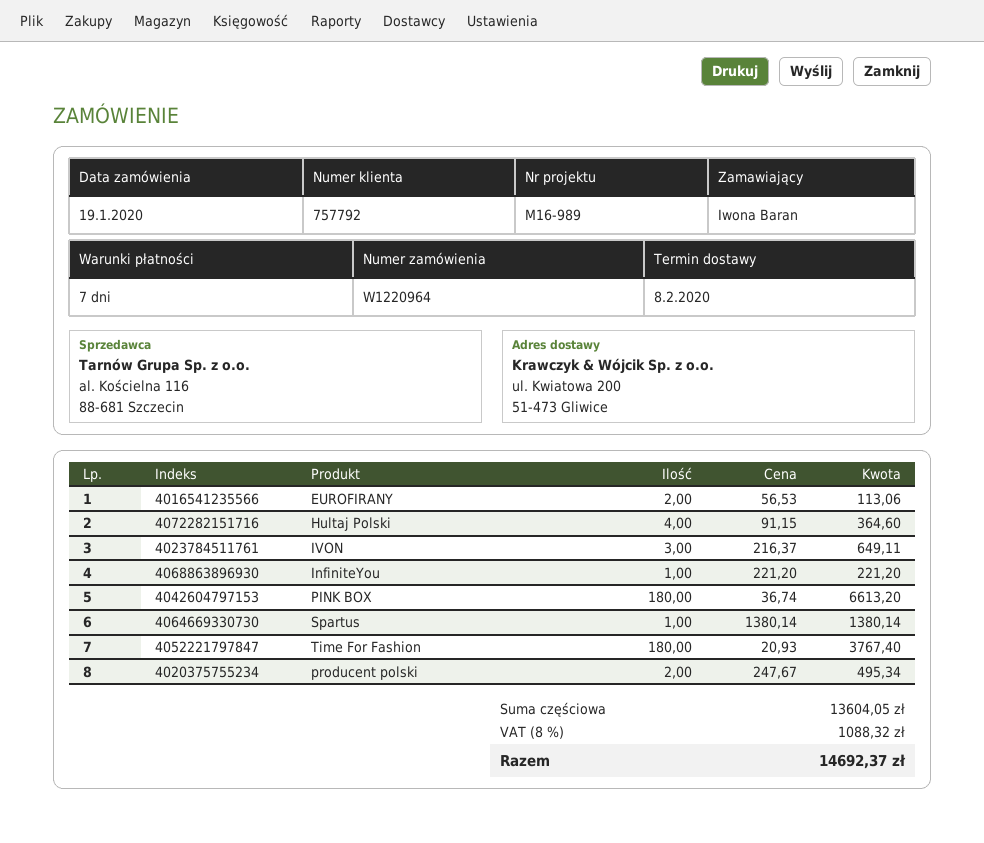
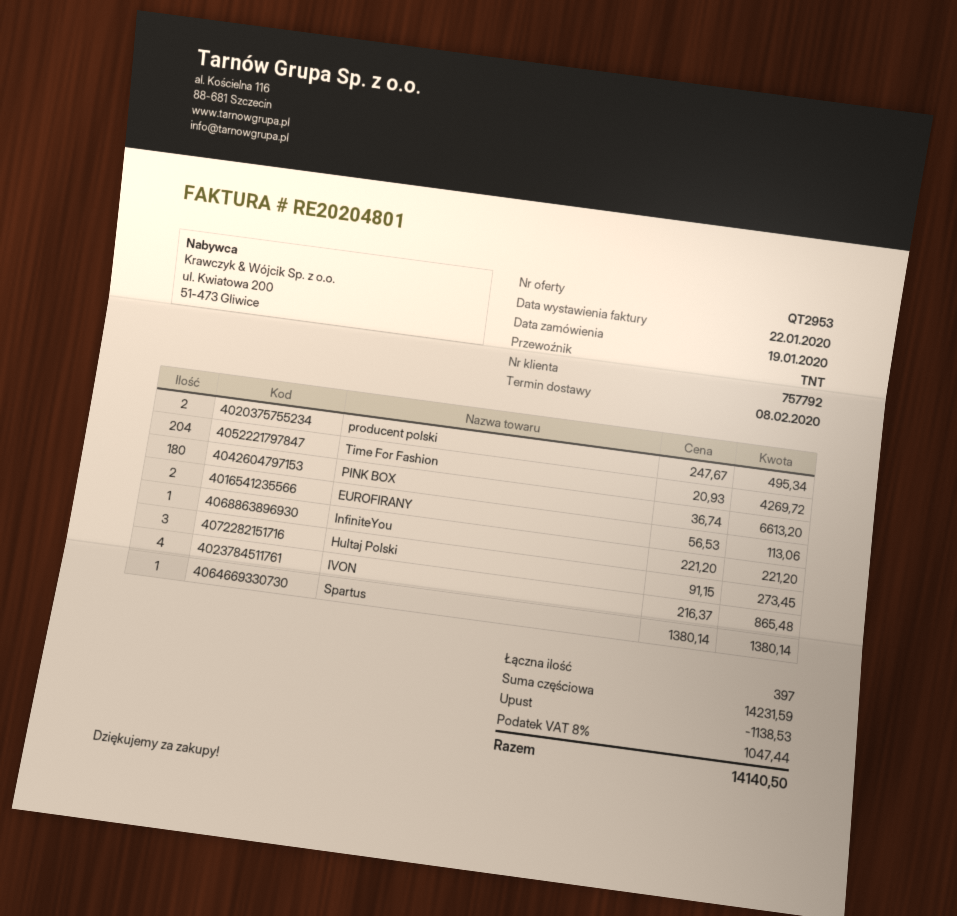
Hultaj Polski: 4 x 91.15 = 364.60 -> 3 x 91.15 = 273.45
IVON: 3 x 216.37 = 649.11 -> 4 x 216.37 = 865.48
Time For Fashion: 180 x 20.93 = 3767.40 -> 204 x 20.93 = 4269.72
subtotal: 13604.05 -> 14231.59
discount: none -> 1138.53
tax: 8% = 1088.32 -> 8% = 1047.44
total: 14692.37 -> 14140.50

